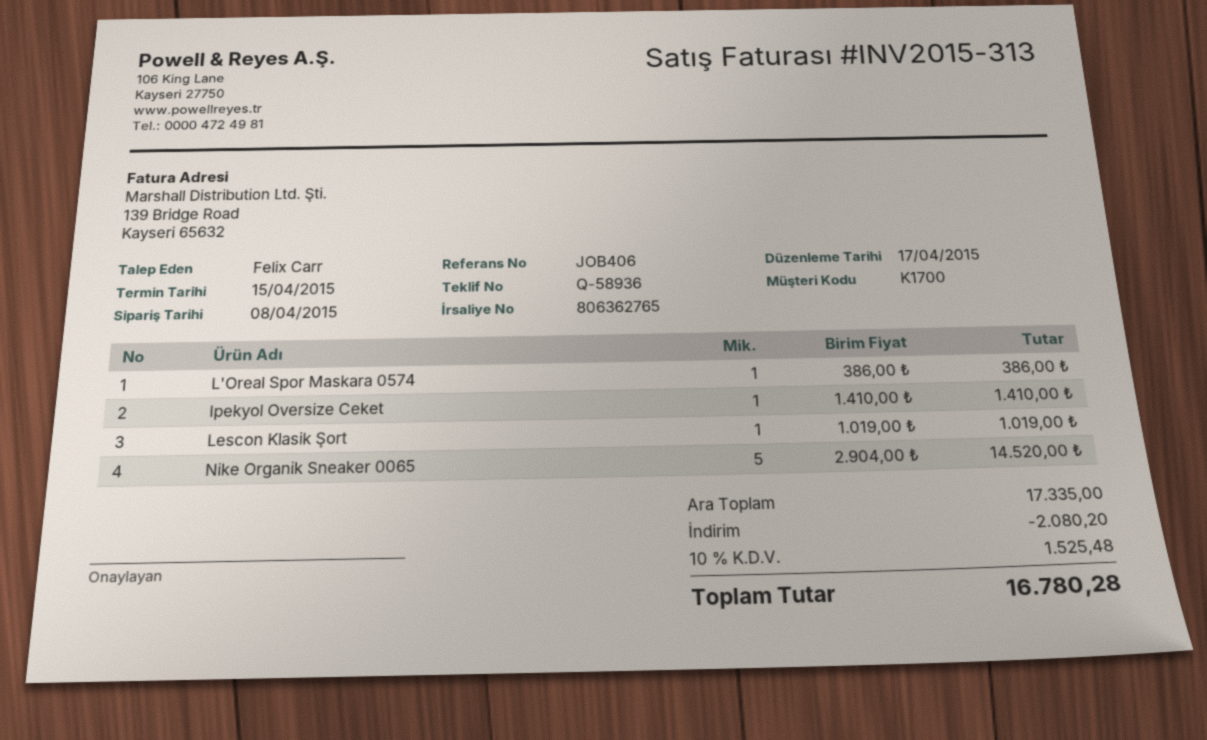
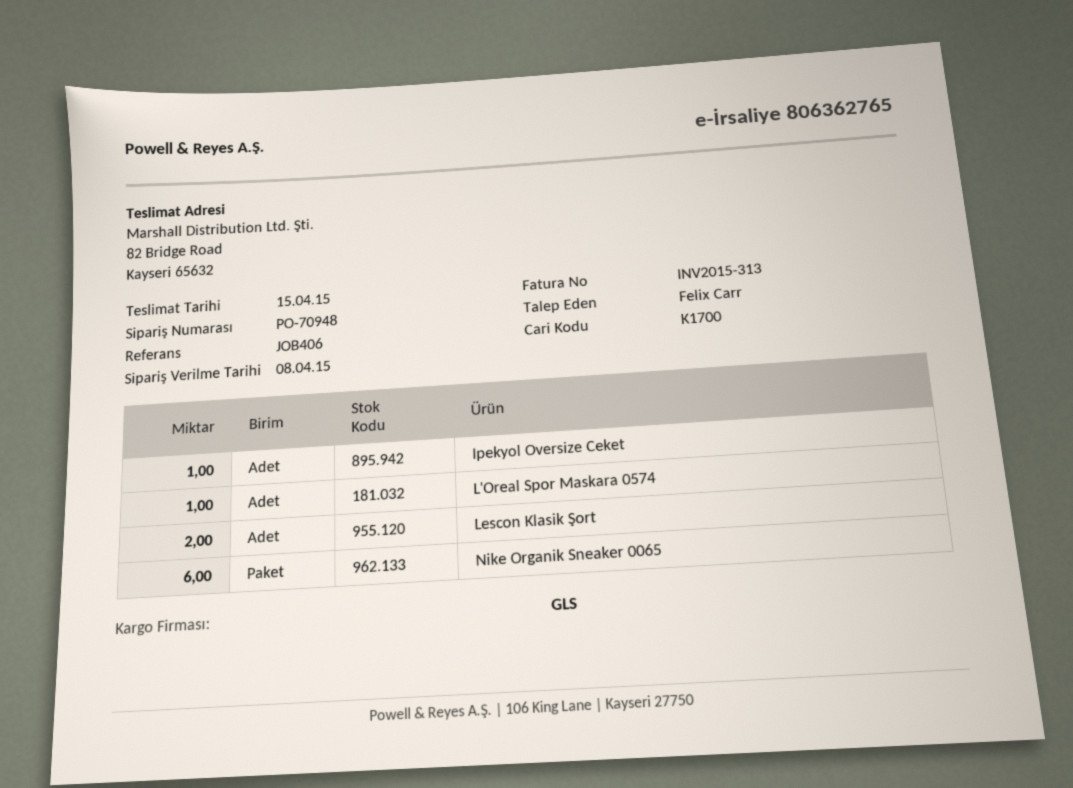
Lescon Klasik Şort: 1 -> 2
Nike Organik Sneaker 0065: 5 -> 6

